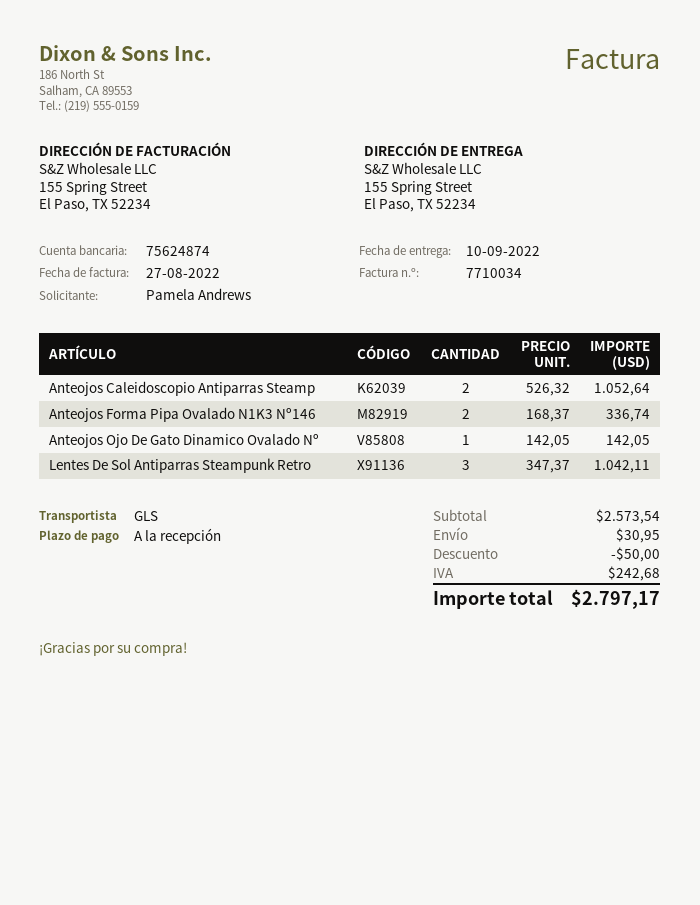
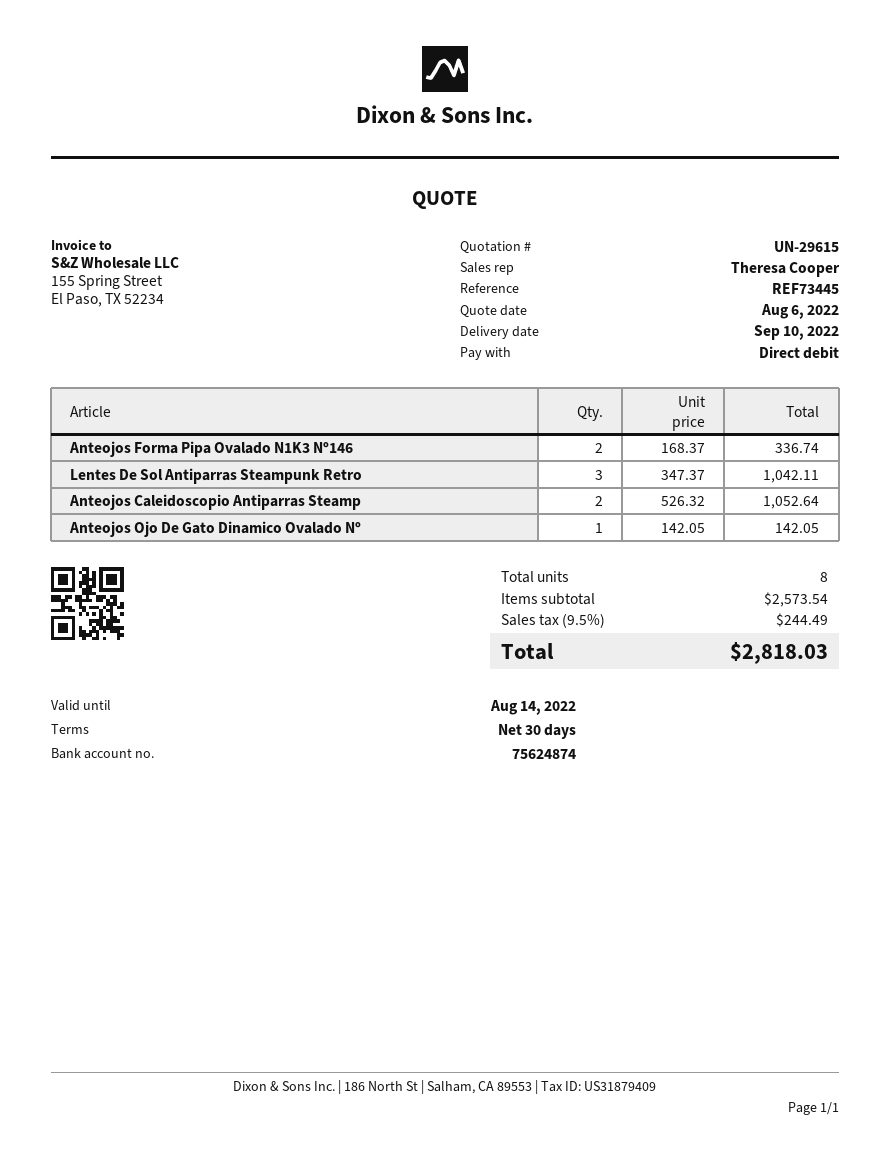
payment terms: on receipt -> 30 days
discount: 50.00 -> none
shipping: 30.95 -> none
tax: 242.68 -> 244.49
total: 2797.17 -> 2818.03

